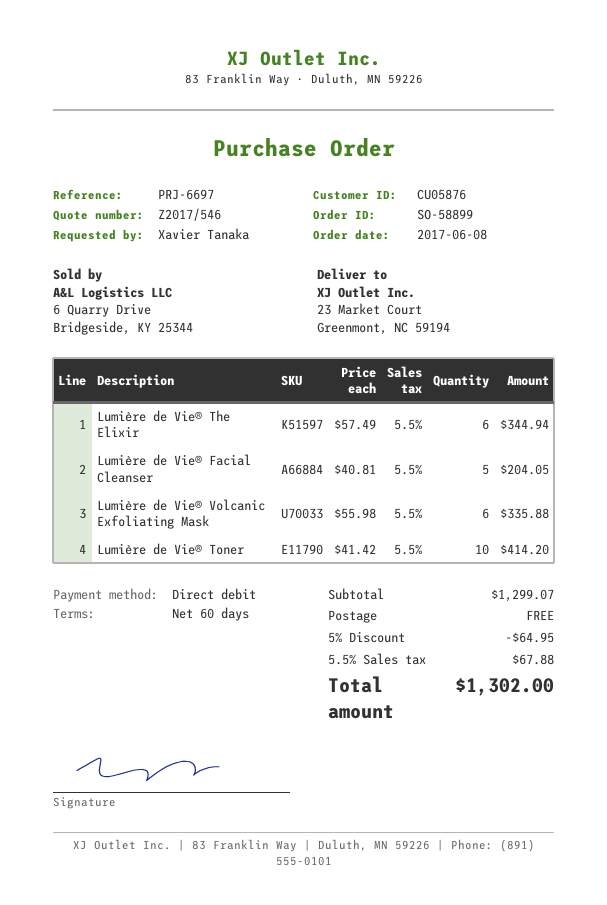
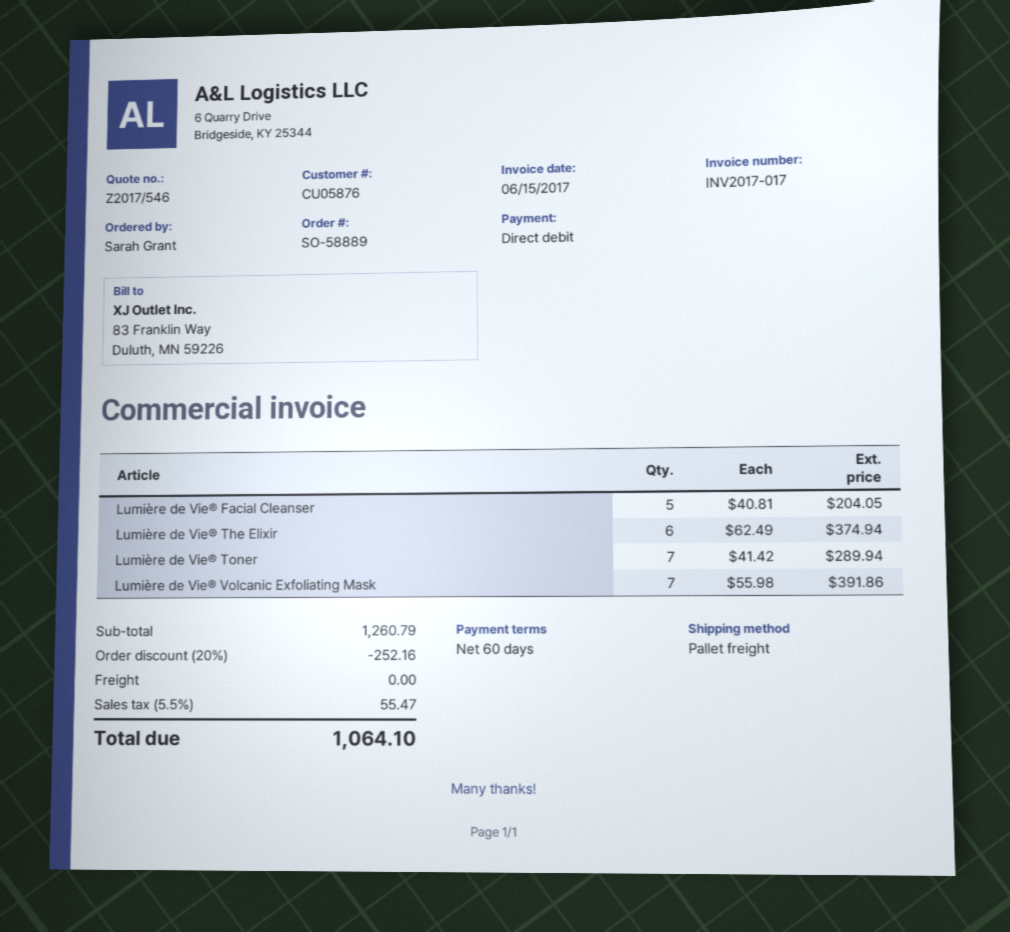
order number: SO-58899 -> SO-58889
ordered by: Xavier Tanaka -> Sarah Grant
Lumière de Vie® The Elixir: 6 x 57.49 = 344.94 -> 6 x 62.49 = 374.94
Lumière de Vie® Volcanic Exfoliating Mask: 6 x 55.98 = 335.88 -> 7 x 55.98 = 391.86
Lumière de Vie® Toner: 10 x 41.42 = 414.20 -> 7 x 41.42 = 289.94
subtotal: 1299.07 -> 1260.79
discount: 5% = 64.95 -> 20% = 252.16
tax: 5.5% = 67.88 -> 5.5% = 55.47
total: 1302.00 -> 1064.10

